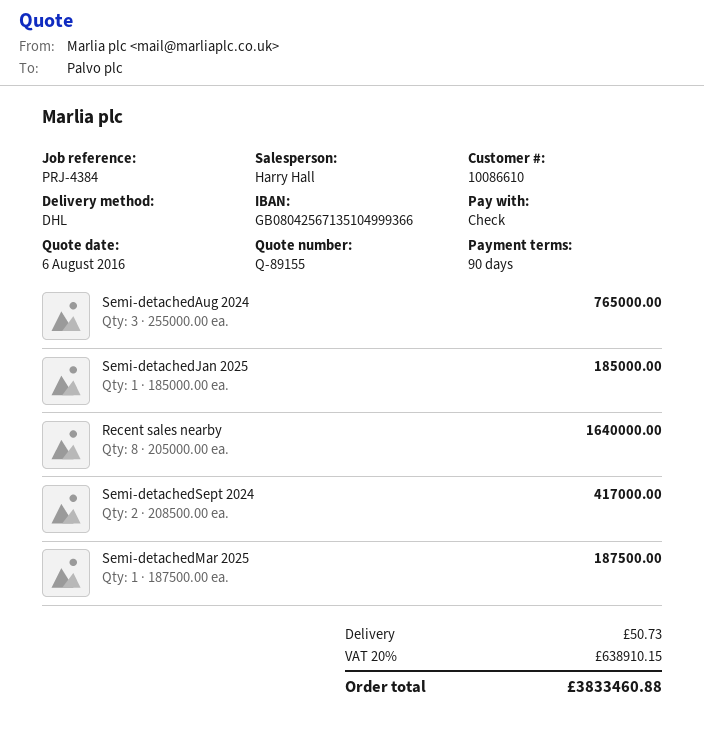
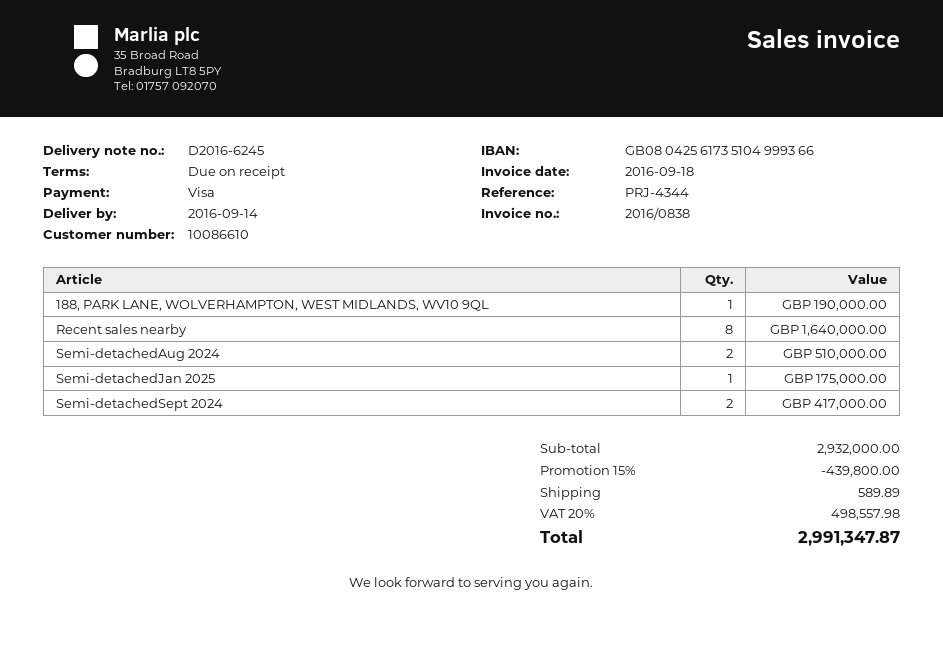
payment terms: 90 days -> on receipt
reference: PRJ-4384 -> PRJ-4344
payment method: cheque -> Visa
bank account: GB08042567135104999366 -> GB08042561735104999366
Semi-detachedAug 2024: 3 for 765000.00 -> 2 for 510000.00
Semi-detachedJan 2025: 1 for 185000.00 -> 1 for 175000.00
Semi-detachedMar 2025: 1 for 187500.00 -> none
188, PARK LANE, WOLVERHAMPTON, WEST MIDLANDS, WV10 9QL: none -> 1 for 190000.00
discount: none -> 15% = 439800.00
shipping: 50.73 -> 589.89
tax: 20% = 638910.15 -> 20% = 498557.98
total: 3833460.88 -> 2991347.87

